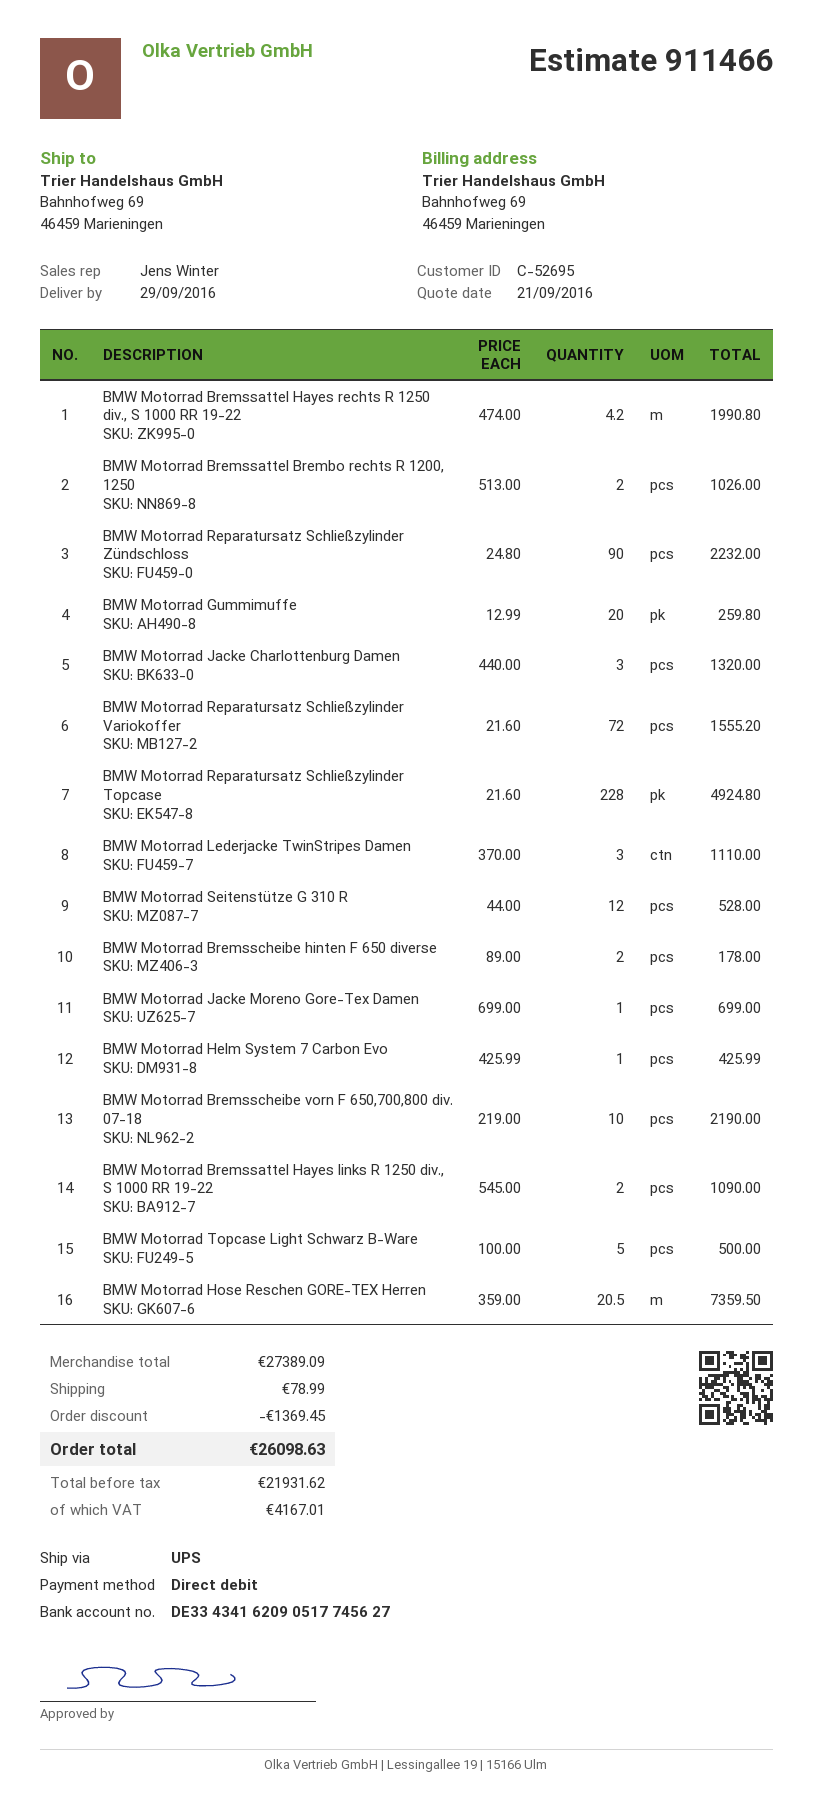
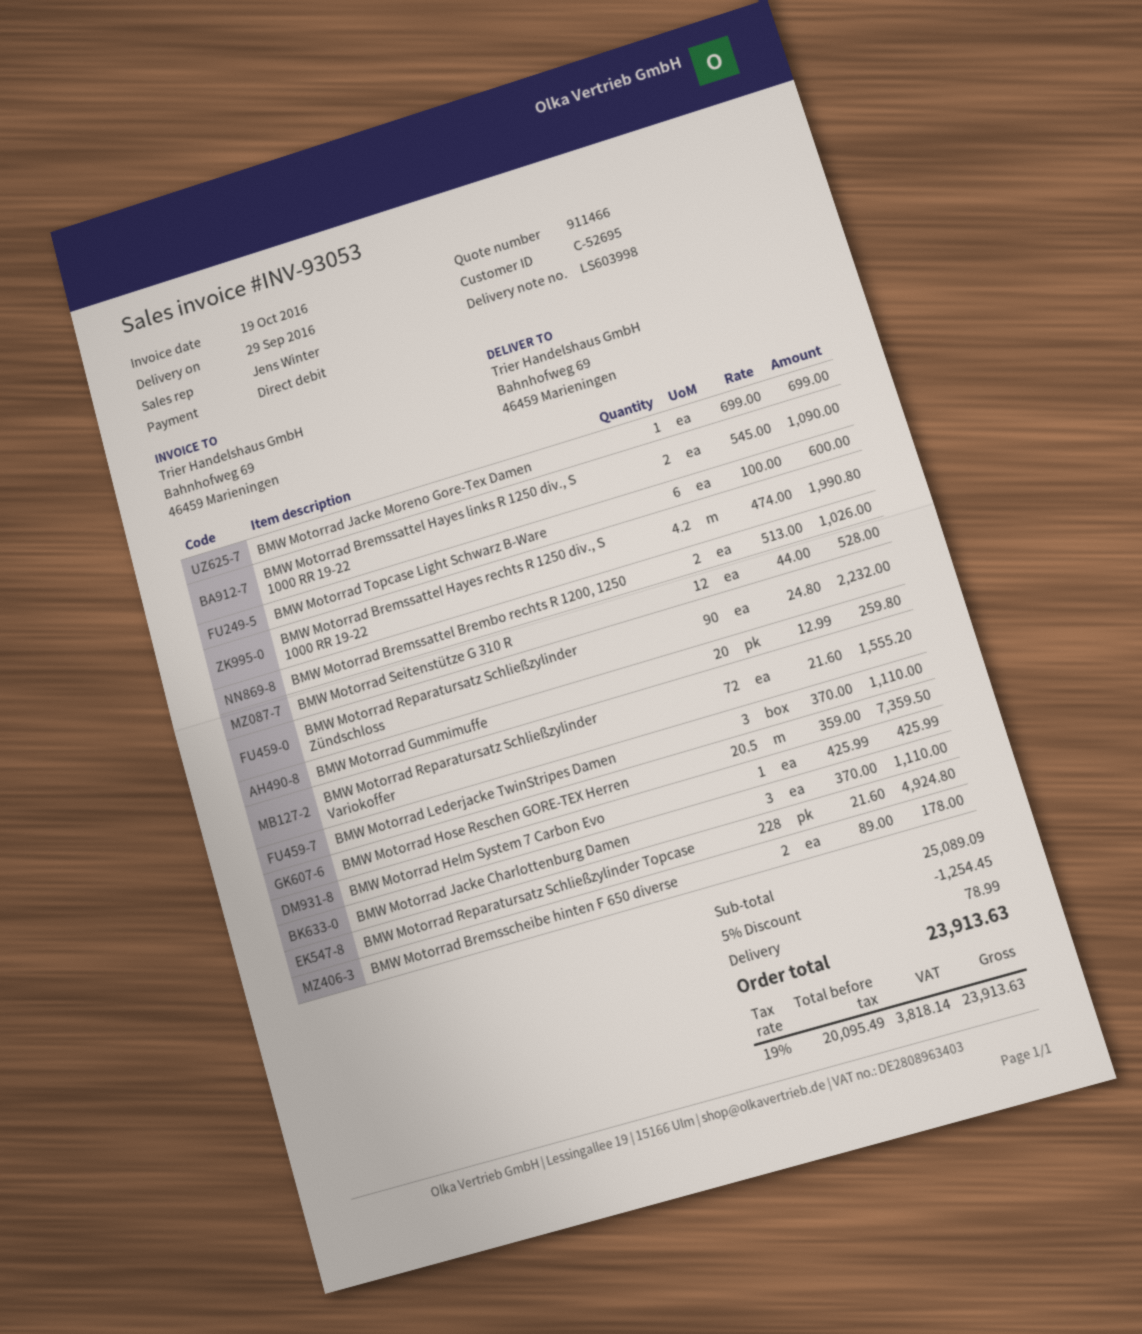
BMW Motorrad Jacke Charlottenburg Damen: 3 x 440.00 = 1320.00 -> 3 x 370.00 = 1110.00
BMW Motorrad Bremsscheibe vorn F 650,700,800 div. 07-18: 10 x 219.00 = 2190.00 -> none
BMW Motorrad Topcase Light Schwarz B-Ware: 5 x 100.00 = 500.00 -> 6 x 100.00 = 600.00
subtotal: 27389.09 -> 25089.09
discount: 1369.45 -> 1254.45
net: 21931.62 -> 20095.49
tax: 4167.01 -> 3818.14
total: 26098.63 -> 23913.63

